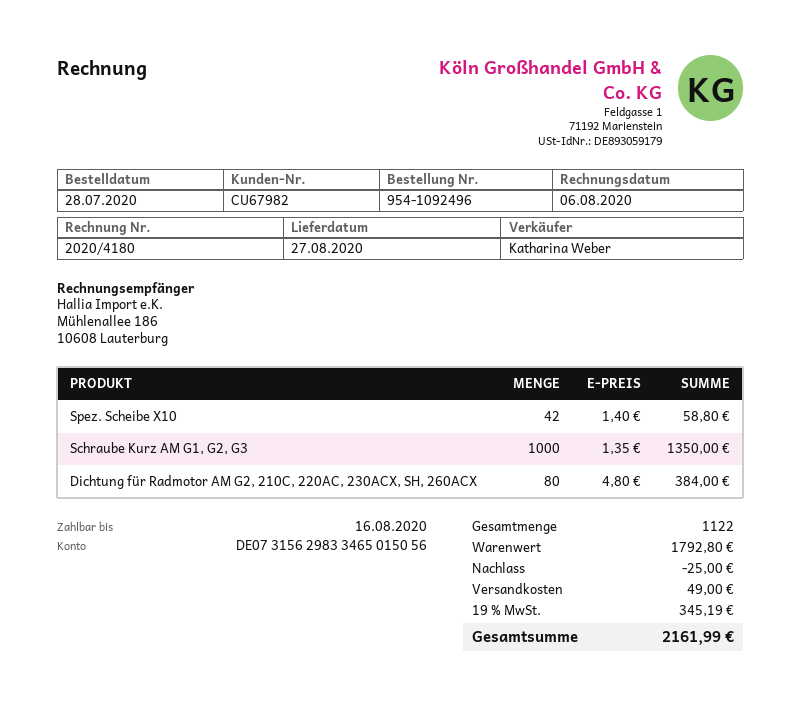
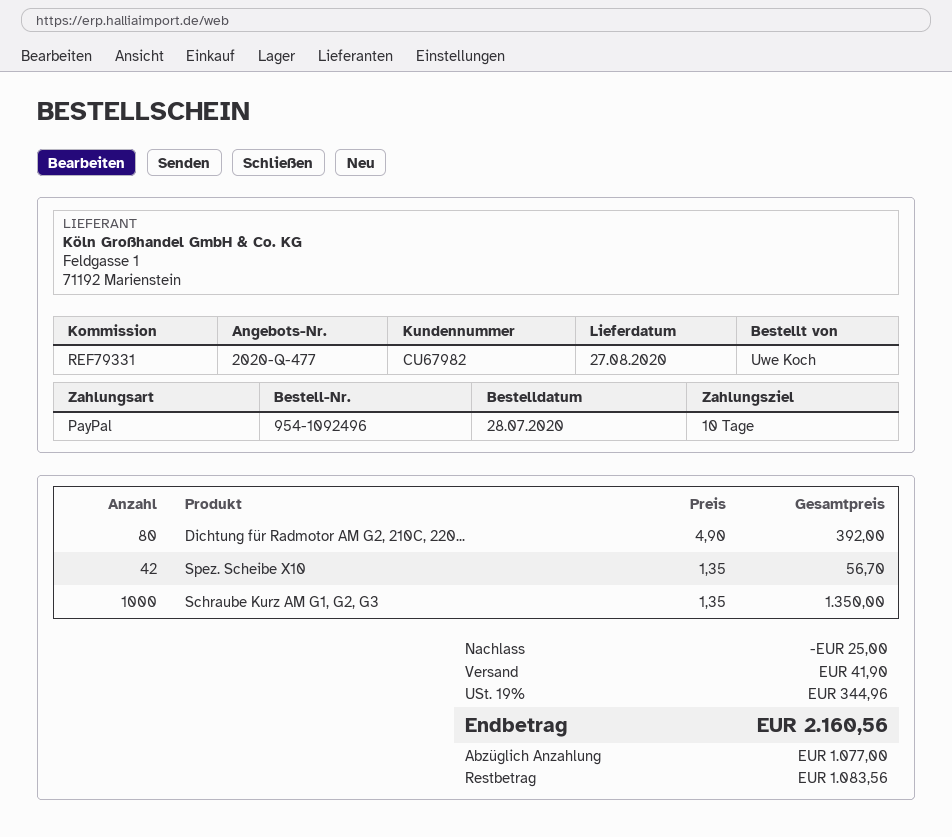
Spez. Scheibe X10: 42 x 1.40 = 58.80 -> 42 x 1.35 = 56.70
Dichtung für Radmotor AM G2, 210C, 220AC, 230ACX, SH, 260ACX: 80 x 4.80 = 384.00 -> 80 x 4.90 = 392.00
shipping: 49.00 -> 41.90
tax: 19% = 345.19 -> 19% = 344.96
total: 2161.99 -> 2160.56

